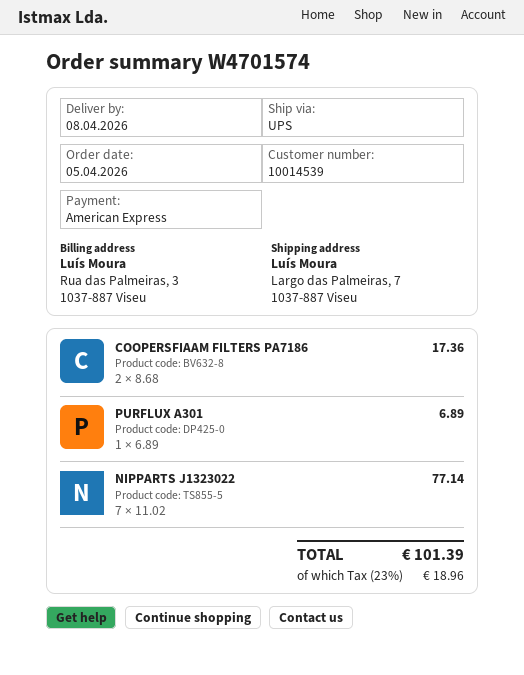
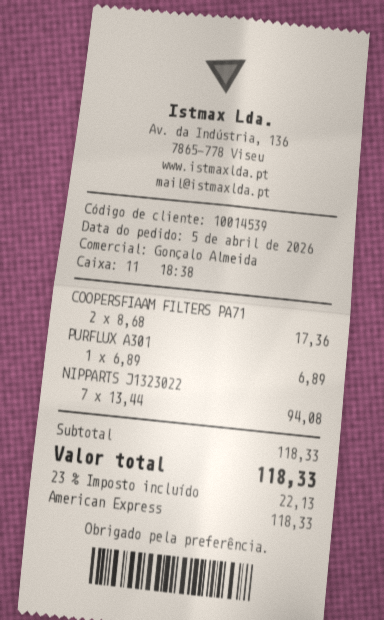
NIPPARTS J1323022: 7 x 11.02 = 77.14 -> 7 x 13.44 = 94.08
tax: 23% = 18.96 -> 23% = 22.13
total: 101.39 -> 118.33

